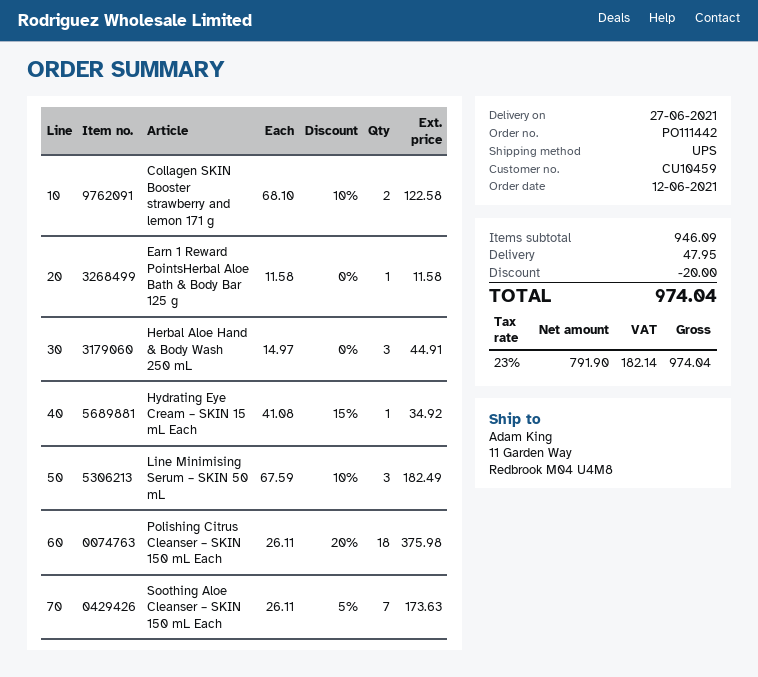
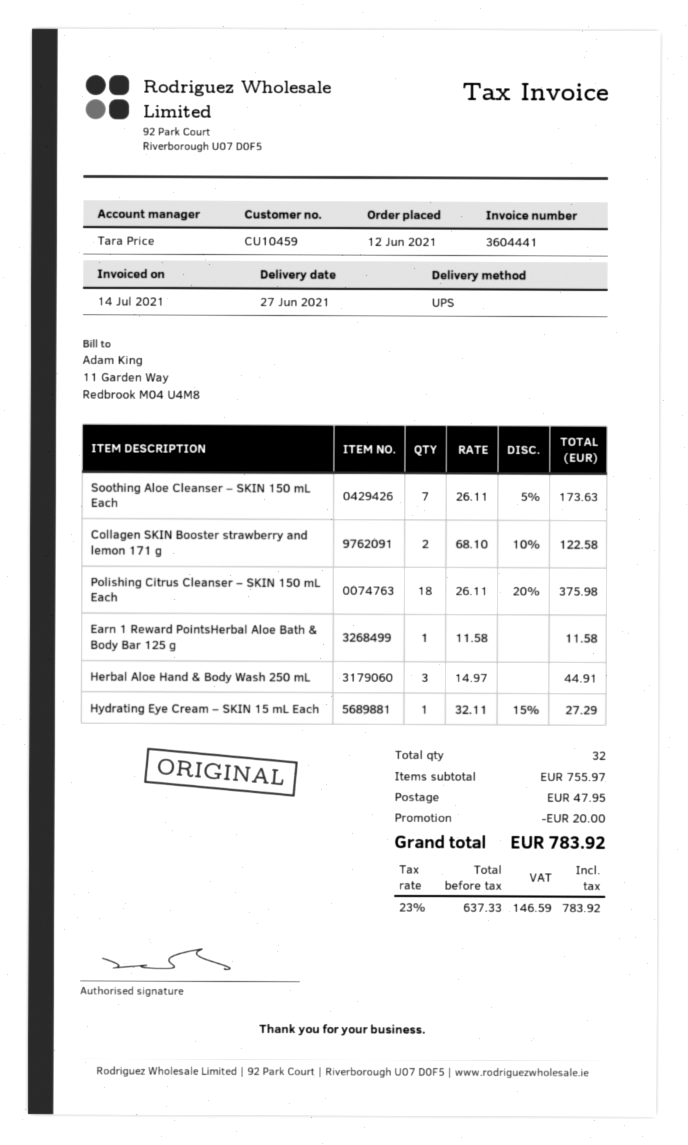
Hydrating Eye Cream – SKIN 15 mL Each: 1 x 41.08 - 15% = 34.92 -> 1 x 32.11 - 15% = 27.29
Line Minimising Serum – SKIN 50 mL: 3 x 67.59 - 10% = 182.49 -> none
subtotal: 946.09 -> 755.97
net: 791.90 -> 637.33
tax: 23% = 182.14 -> 23% = 146.59
total: 974.04 -> 783.92

